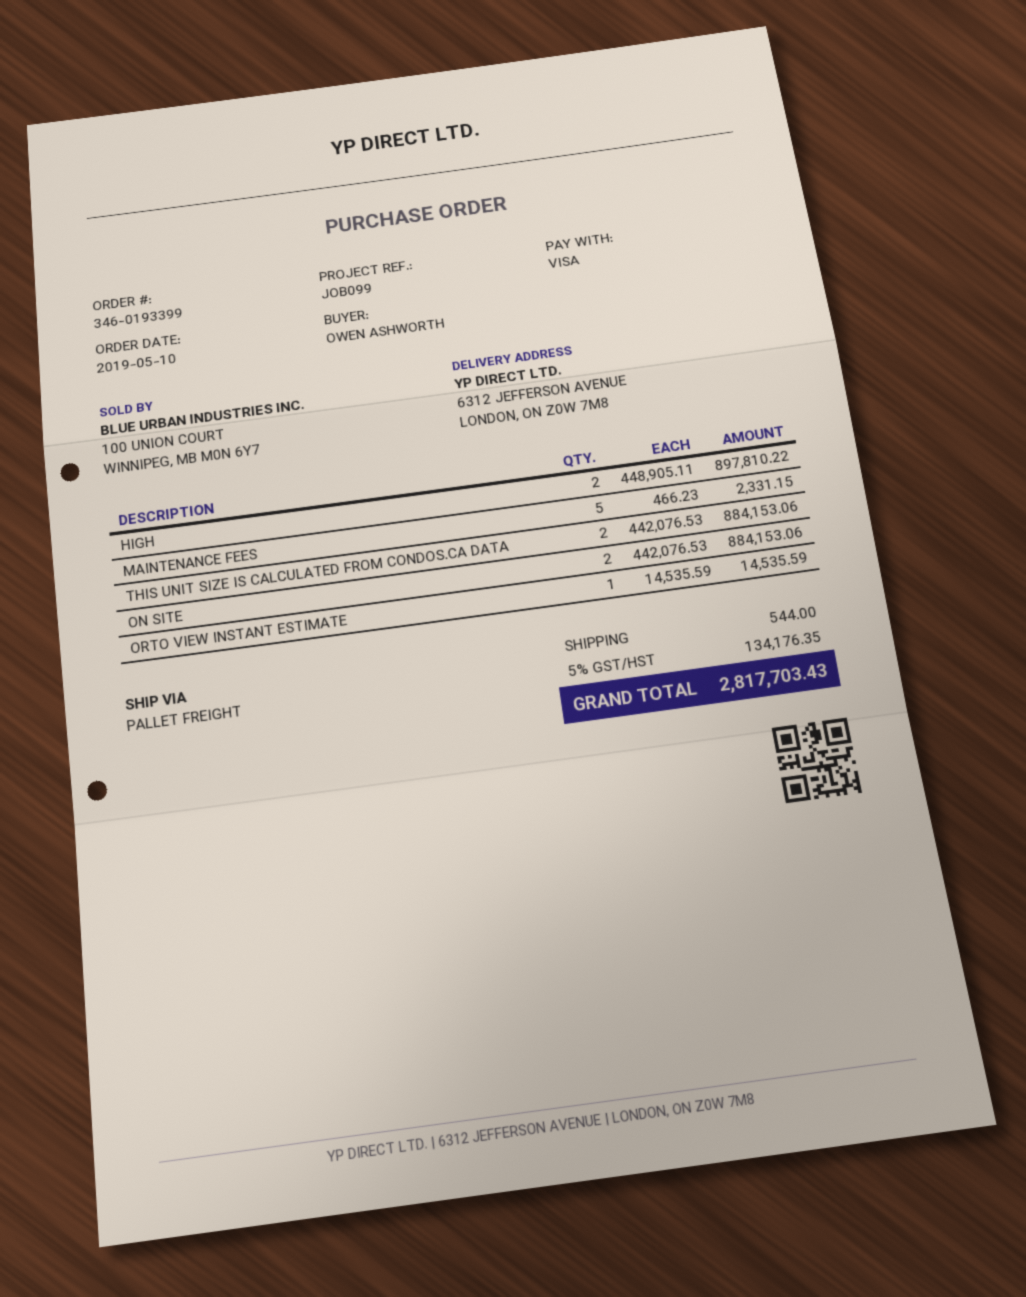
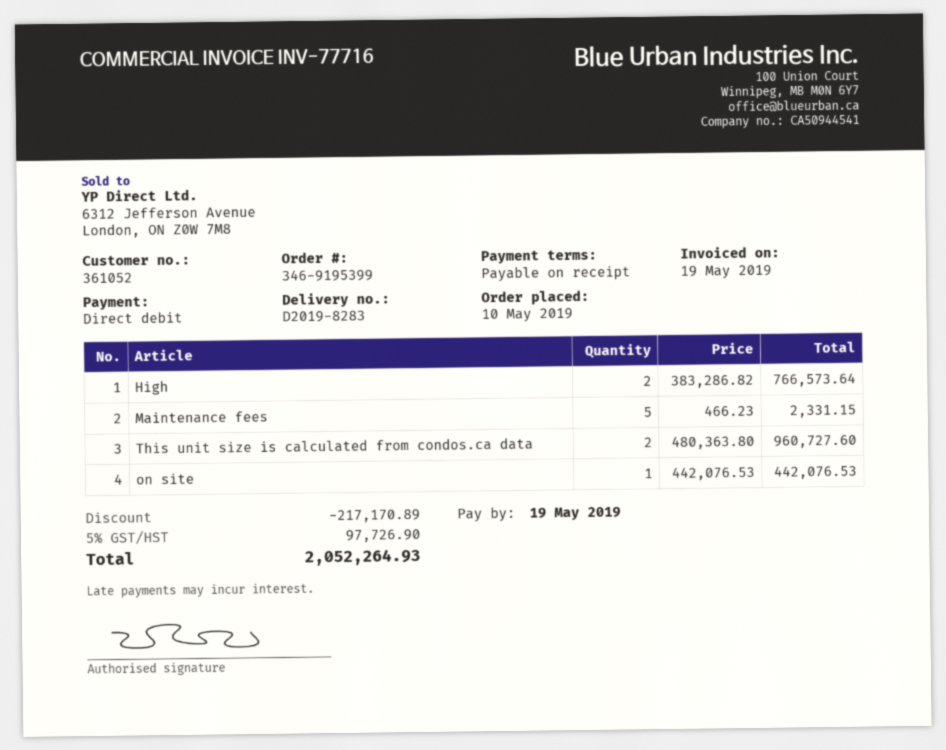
order number: 346-0193399 -> 346-9195399
payment method: Visa -> direct debit
HIGH: 2 x 448905.11 = 897810.22 -> 2 x 383286.82 = 766573.64
THIS UNIT SIZE IS CALCULATED FROM CONDOS.CA DATA: 2 x 442076.53 = 884153.06 -> 2 x 480363.80 = 960727.60
ON SITE: 2 x 442076.53 = 884153.06 -> 1 x 442076.53 = 442076.53
ORTO VIEW INSTANT ESTIMATE: 1 x 14535.59 = 14535.59 -> none
discount: none -> 217170.89
shipping: 544.00 -> none
tax: 5% = 134176.35 -> 5% = 97726.90
total: 2817703.43 -> 2052264.93

